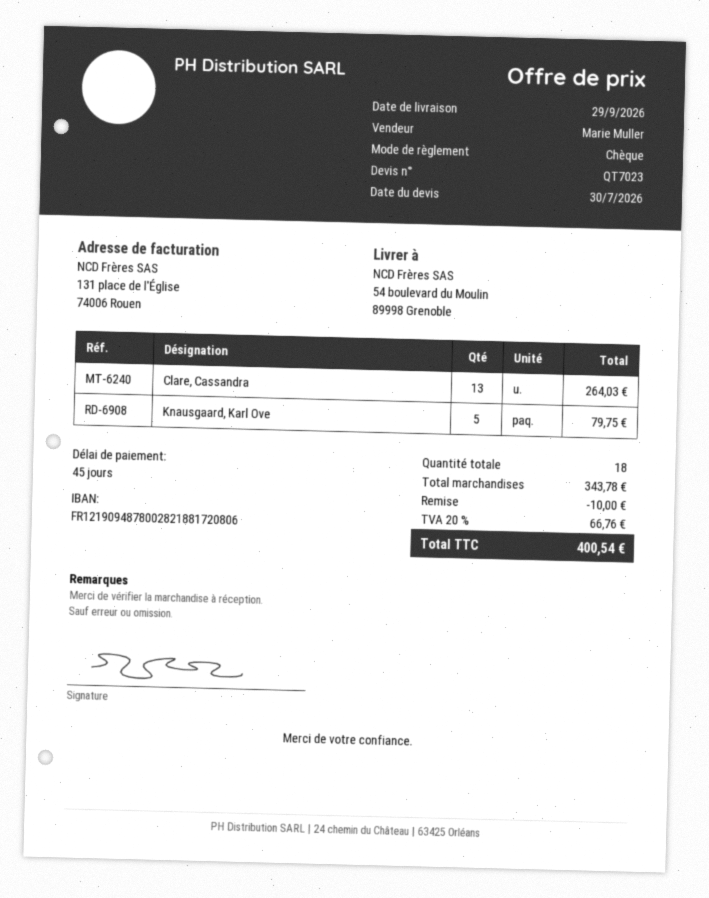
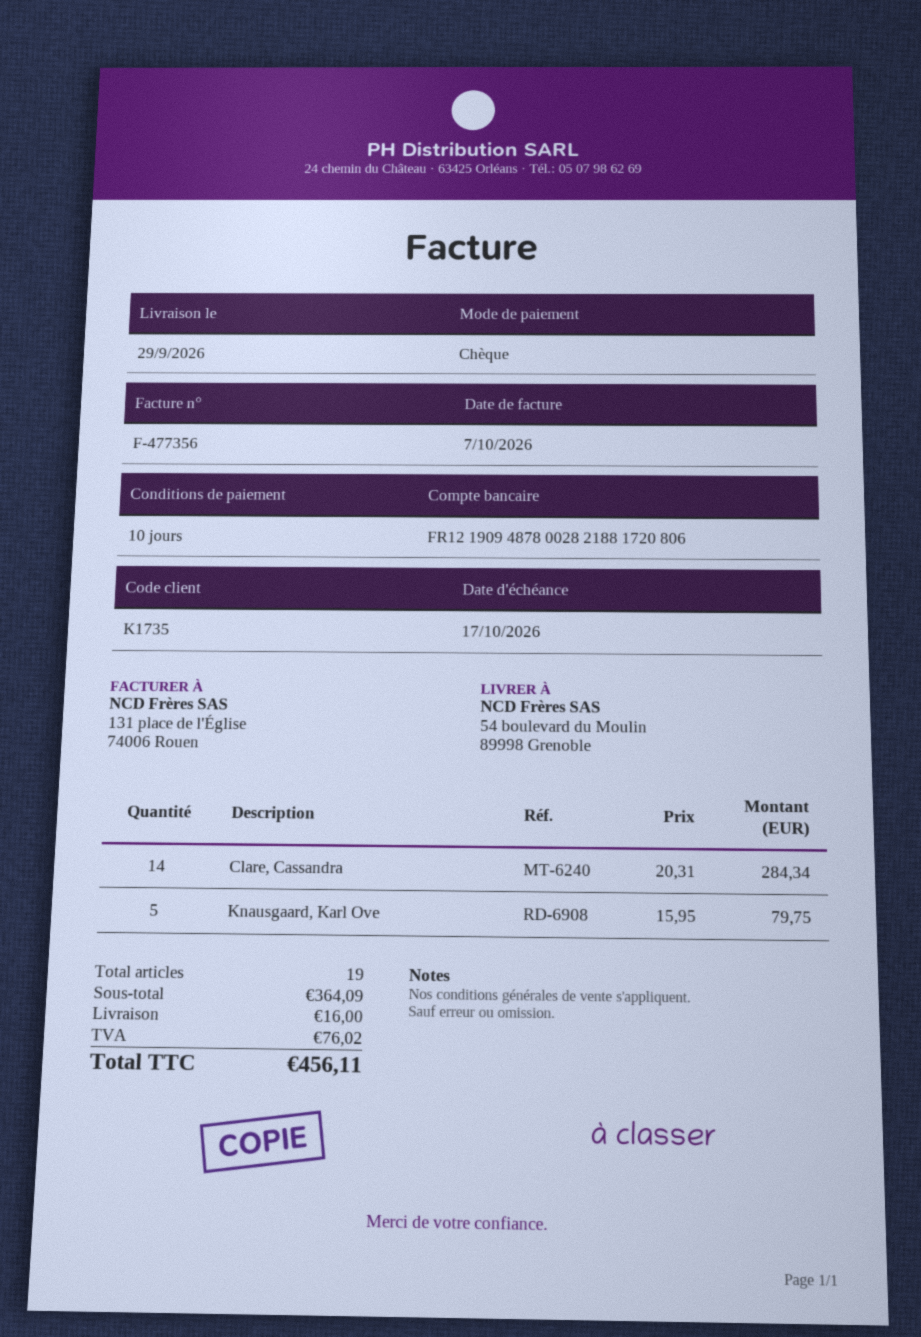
payment terms: 45 days -> 10 days
Clare, Cassandra: 13 for 264.03 -> 14 for 284.34
total quantity: 18 -> 19
subtotal: 343.78 -> 364.09
discount: 10.00 -> none
shipping: none -> 16.00
tax: 66.76 -> 76.02
total: 400.54 -> 456.11

